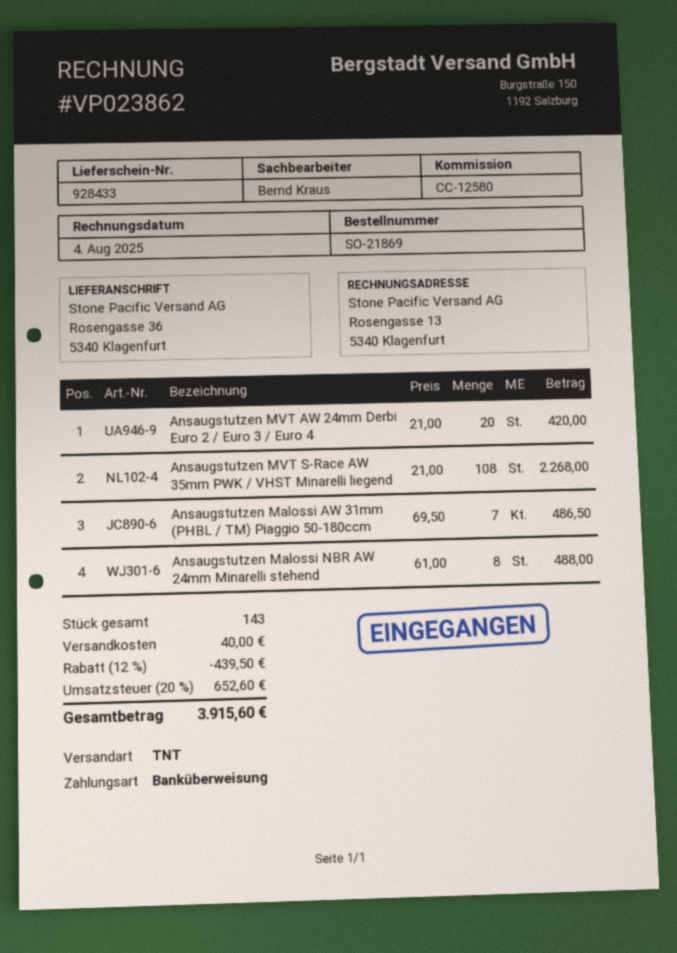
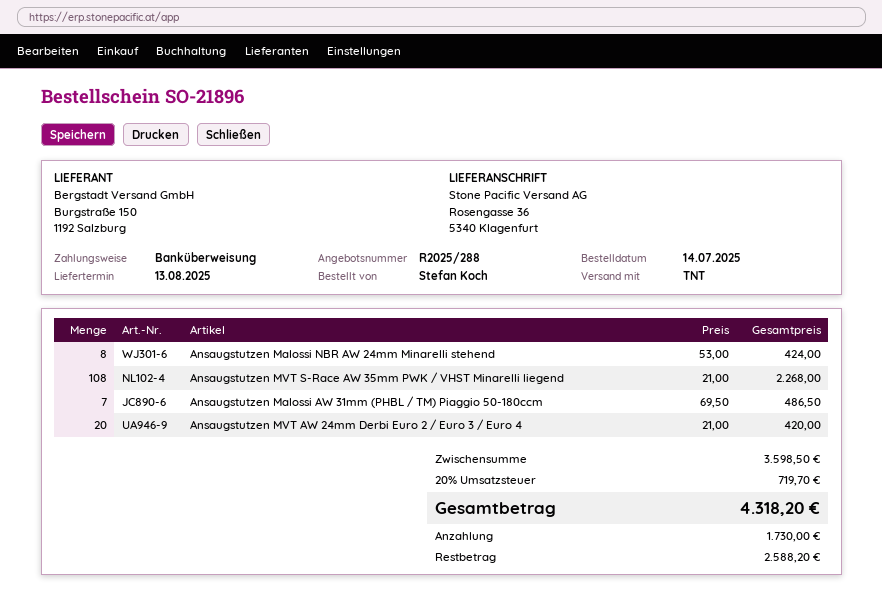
order number: SO-21869 -> SO-21896
Ansaugstutzen Malossi NBR AW 24mm Minarelli stehend: 8 x 61.00 = 488.00 -> 8 x 53.00 = 424.00
discount: 12% = 439.50 -> none
shipping: 40.00 -> none
tax: 20% = 652.60 -> 20% = 719.70
total: 3915.60 -> 4318.20

